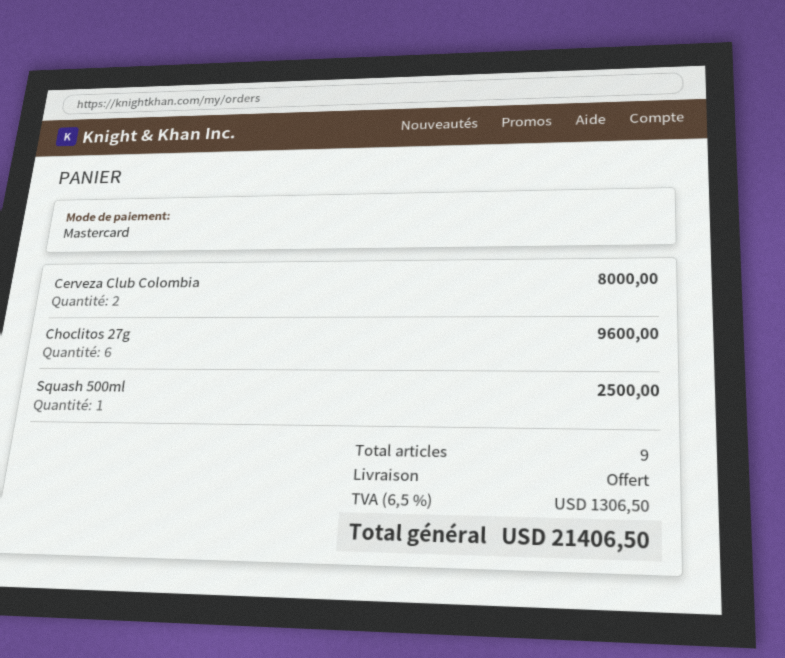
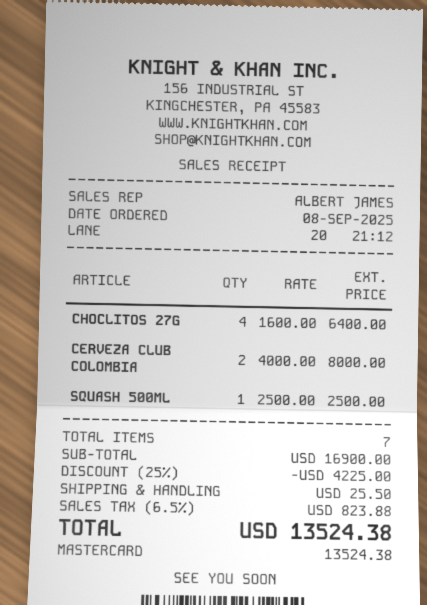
Choclitos 27g: 6 for 9600.00 -> 4 for 6400.00
total quantity: 9 -> 7
discount: none -> 25% = 4225.00
shipping: 0.00 -> 25.50
tax: 6.5% = 1306.50 -> 6.5% = 823.88
total: 21406.50 -> 13524.38

